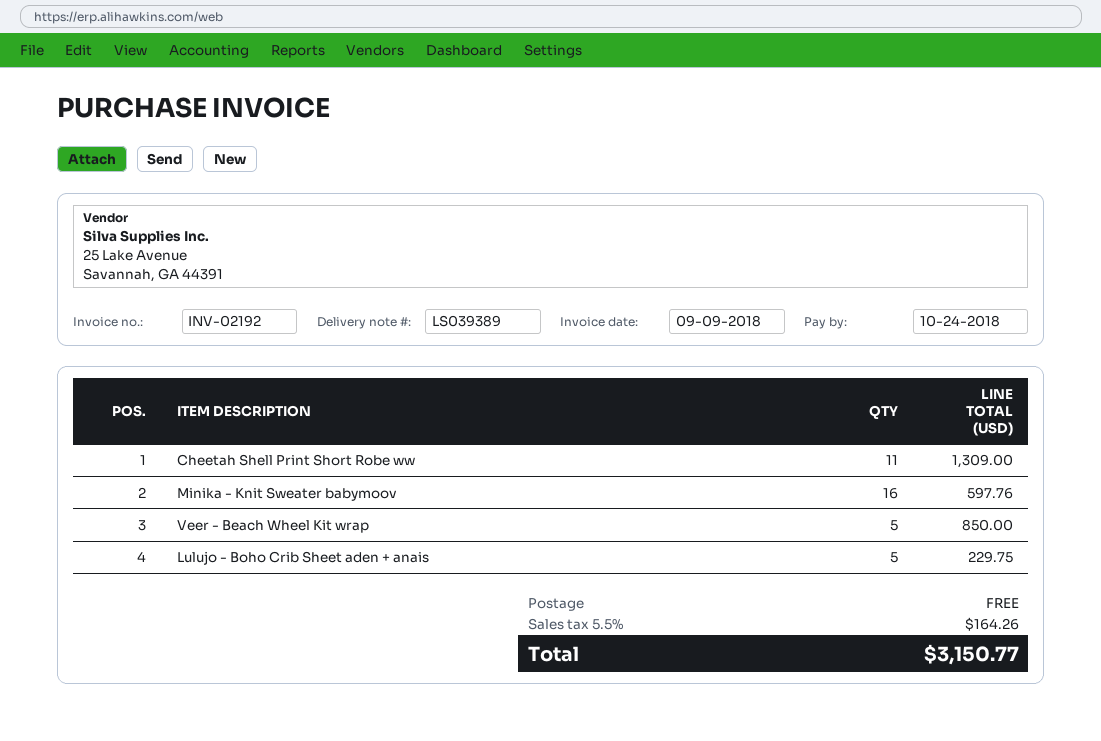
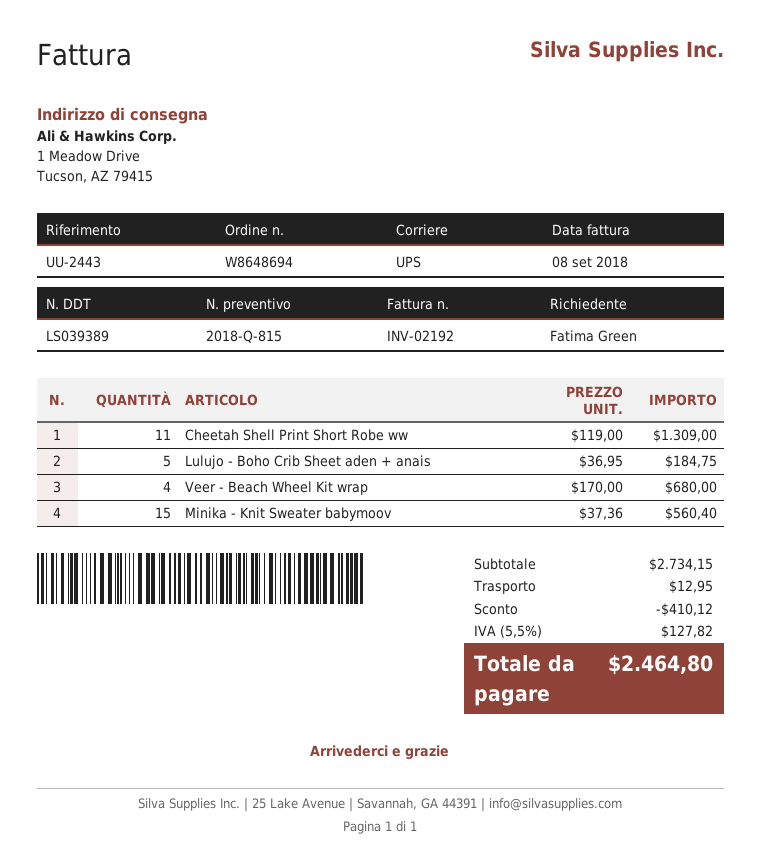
invoice date: 2018-09-09 -> 2018-09-08
Minika - Knit Sweater babymoov: 16 for 597.76 -> 15 for 560.40
Veer - Beach Wheel Kit wrap: 5 for 850.00 -> 4 for 680.00
Lulujo - Boho Crib Sheet aden + anais: 5 for 229.75 -> 5 for 184.75
discount: none -> 410.12
shipping: 0.00 -> 12.95
tax: 5.5% = 164.26 -> 5.5% = 127.82
total: 3150.77 -> 2464.80

